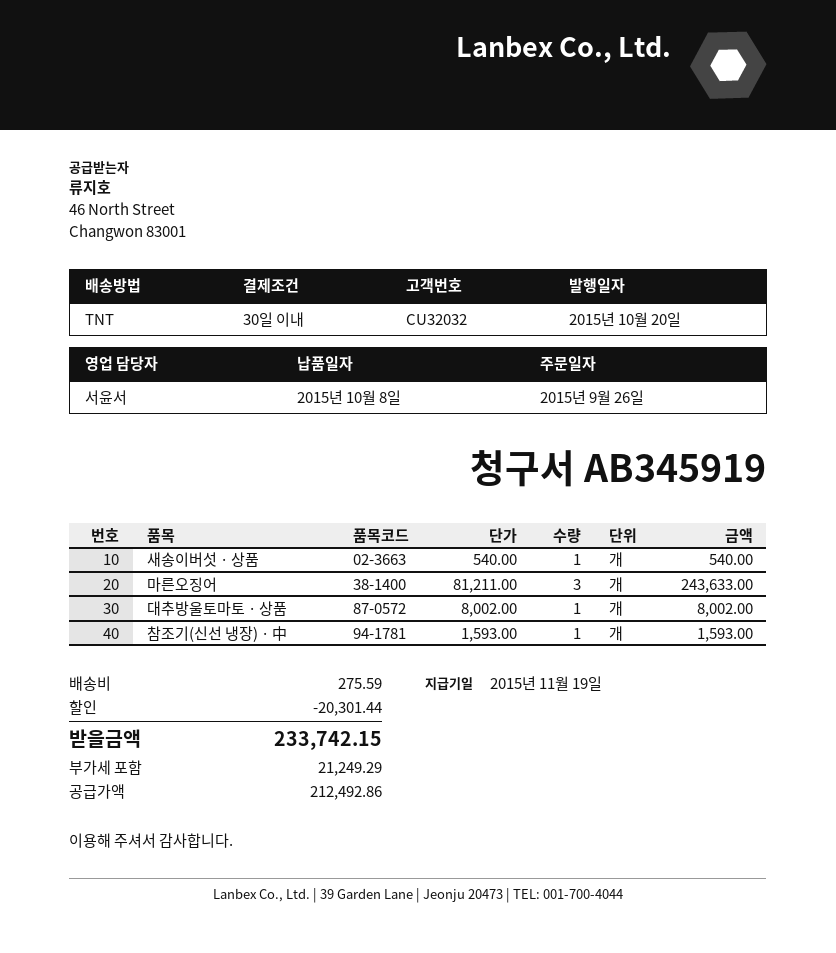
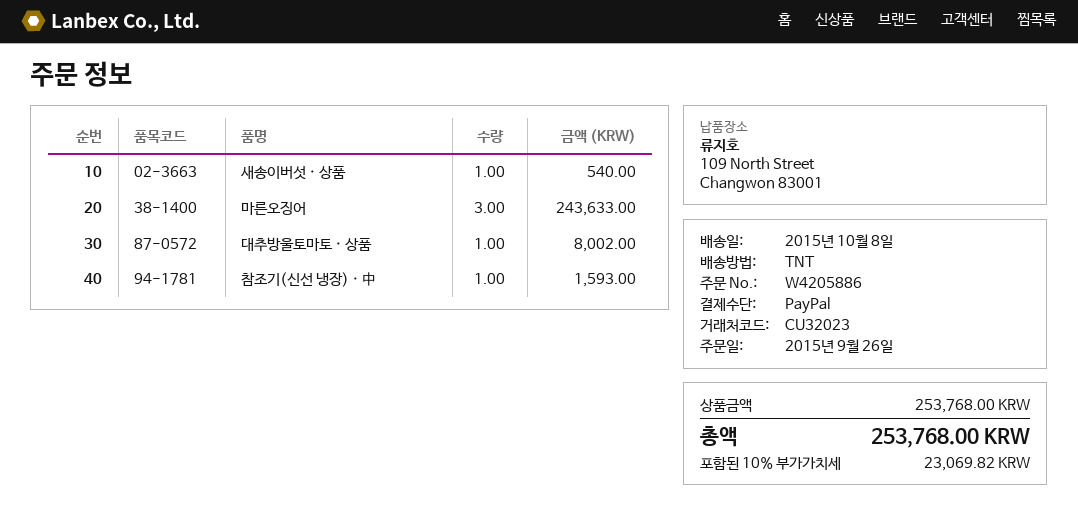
customer number: CU32032 -> CU32023
discount: 20301.44 -> none
shipping: 275.59 -> none
tax: 21249.29 -> 23069.82
total: 233742.15 -> 253768.00

